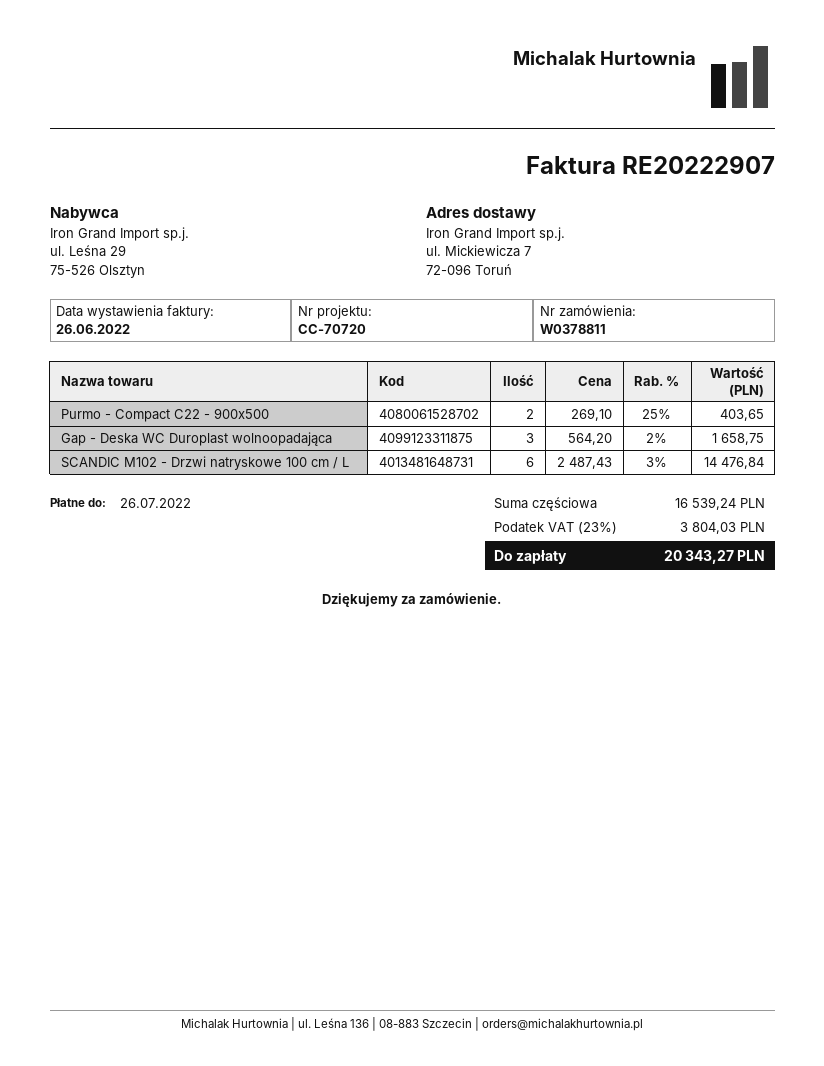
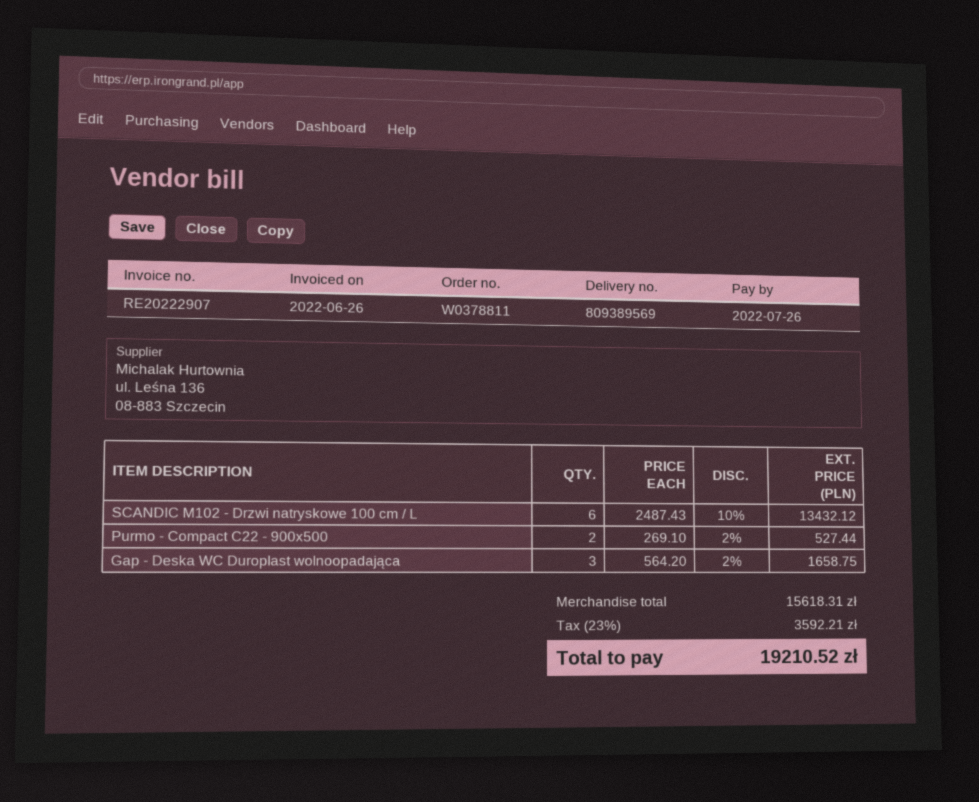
Purmo - Compact C22 - 900x500: 2 x 269.10 - 25% = 403.65 -> 2 x 269.10 - 2% = 527.44
SCANDIC M102 - Drzwi natryskowe 100 cm / L: 6 x 2487.43 - 3% = 14476.84 -> 6 x 2487.43 - 10% = 13432.12
subtotal: 16539.24 -> 15618.31
tax: 23% = 3804.03 -> 23% = 3592.21
total: 20343.27 -> 19210.52

